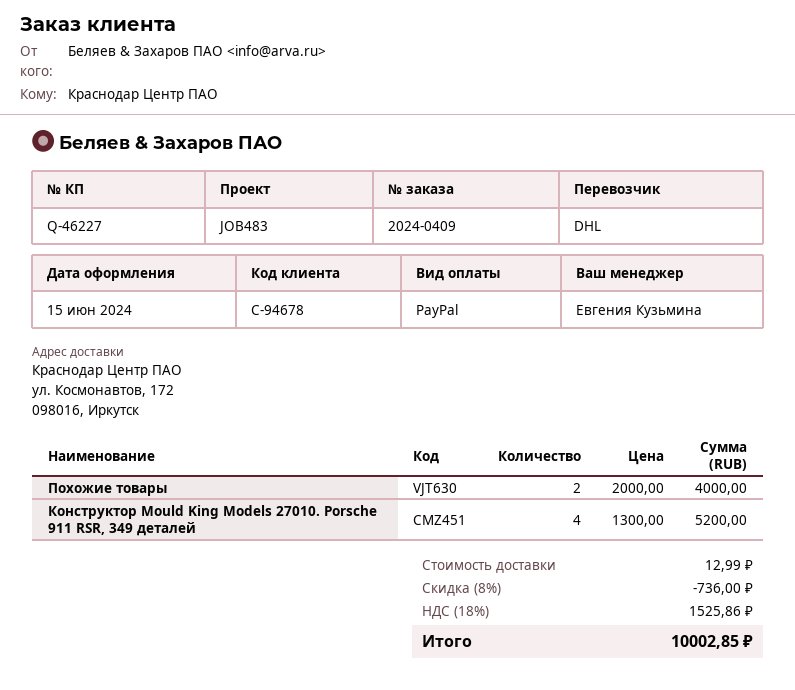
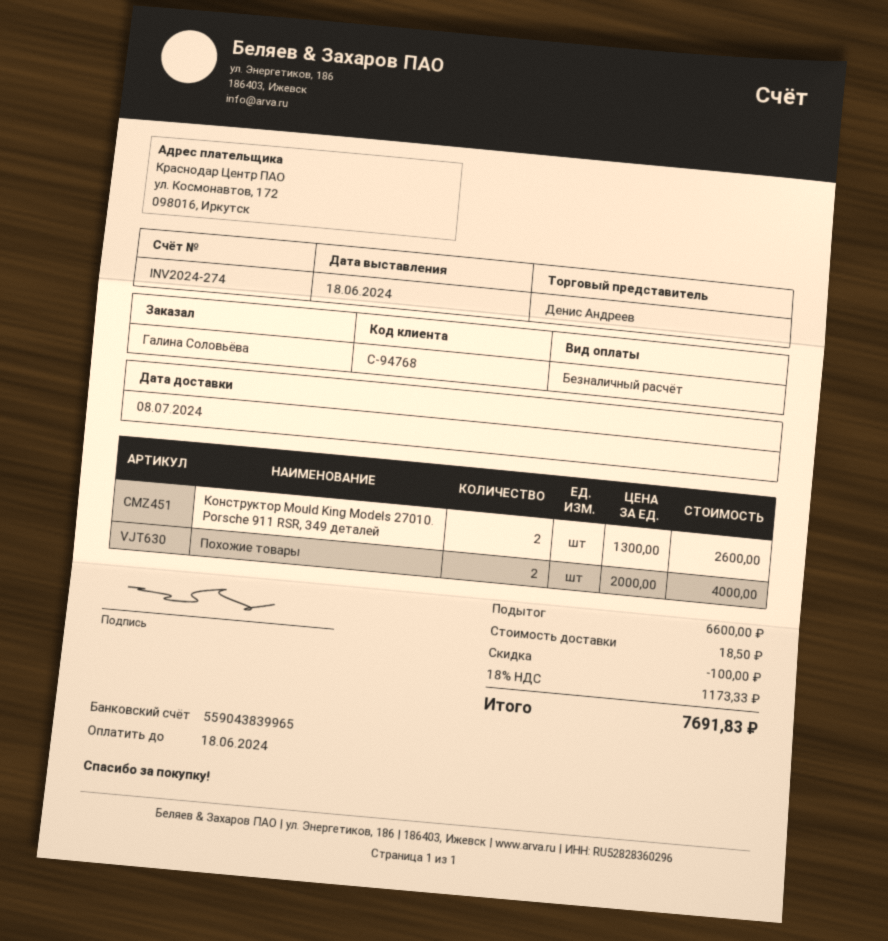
customer number: C-94678 -> C-94768
sales rep: Евгения Кузьмина -> Денис Андреев
payment method: PayPal -> bank transfer
Конструктор Mould King Models 27010. Porsche 911 RSR, 349 деталей: 4 x 1300.00 = 5200.00 -> 2 x 1300.00 = 2600.00
discount: 736.00 -> 100.00
shipping: 12.99 -> 18.50
tax: 18% = 1525.86 -> 18% = 1173.33
total: 10002.85 -> 7691.83

